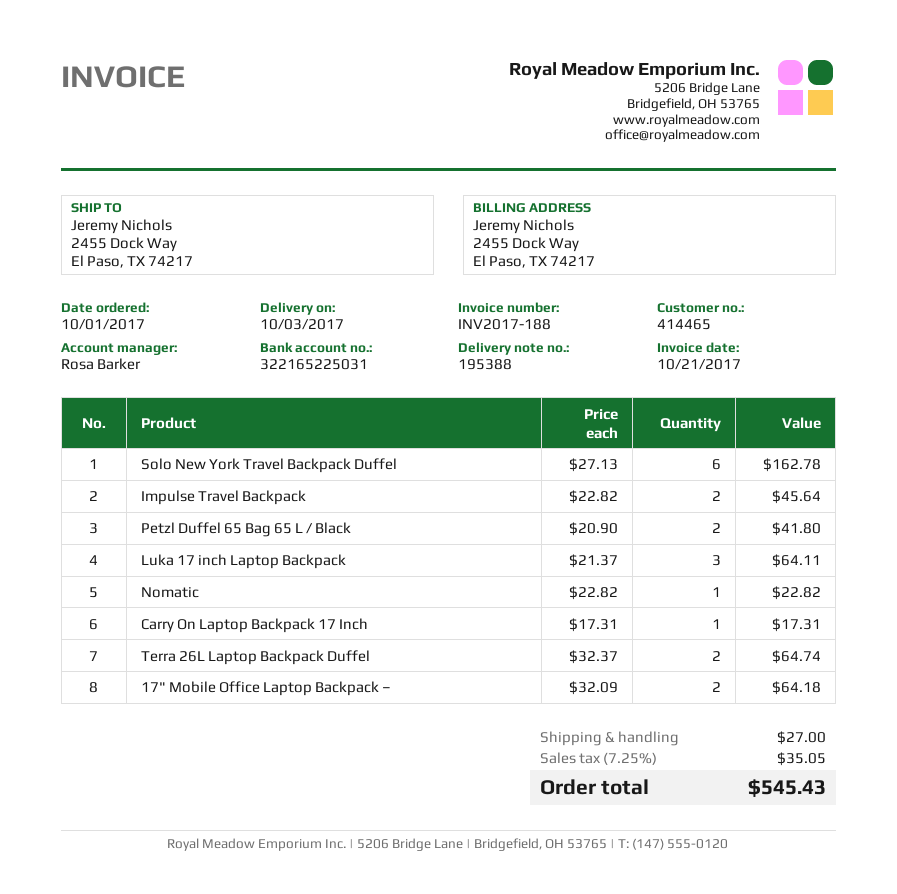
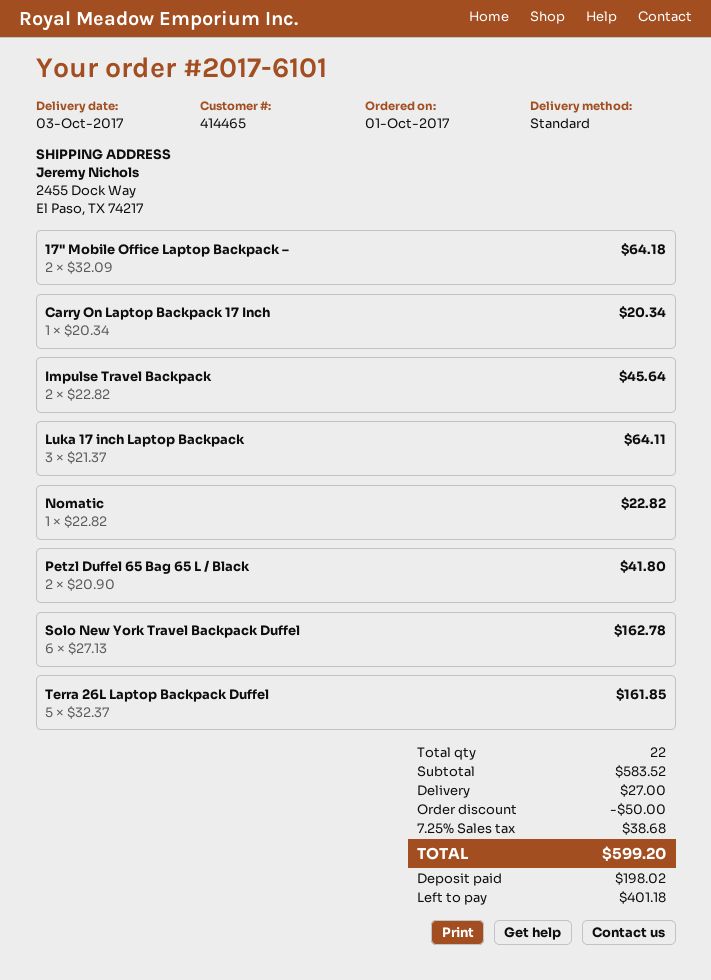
Carry On Laptop Backpack 17 Inch: 1 x 17.31 = 17.31 -> 1 x 20.34 = 20.34
Terra 26L Laptop Backpack Duffel: 2 x 32.37 = 64.74 -> 5 x 32.37 = 161.85
discount: none -> 50.00
tax: 7.25% = 35.05 -> 7.25% = 38.68
total: 545.43 -> 599.20

